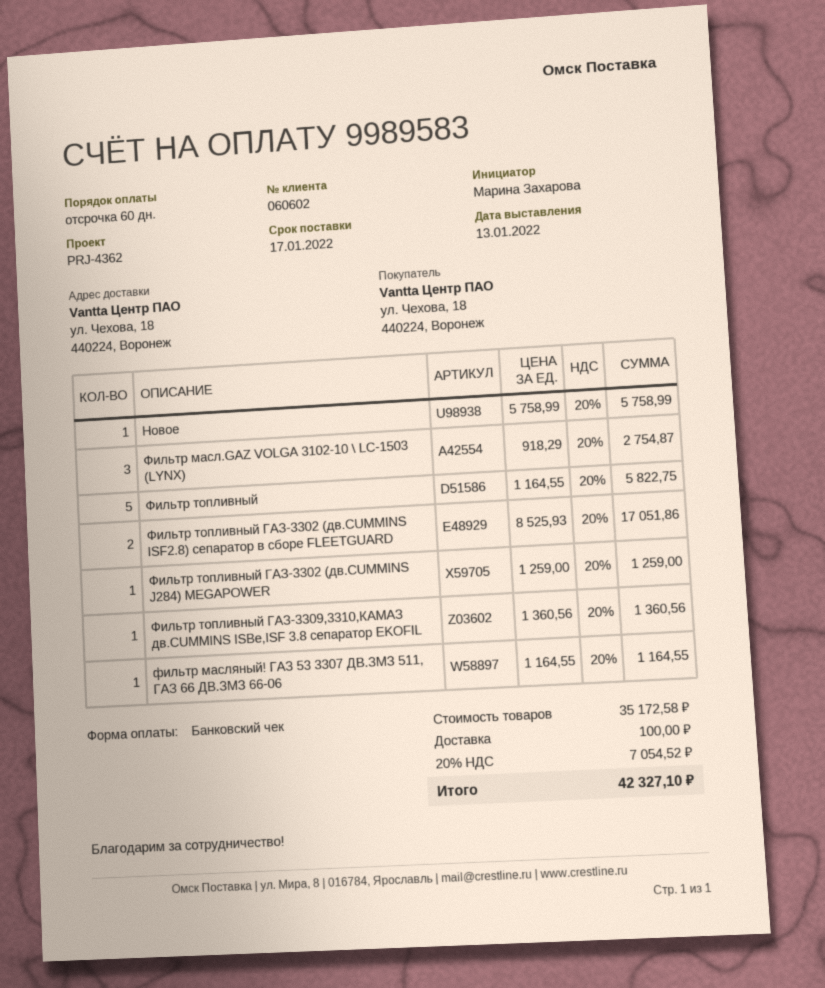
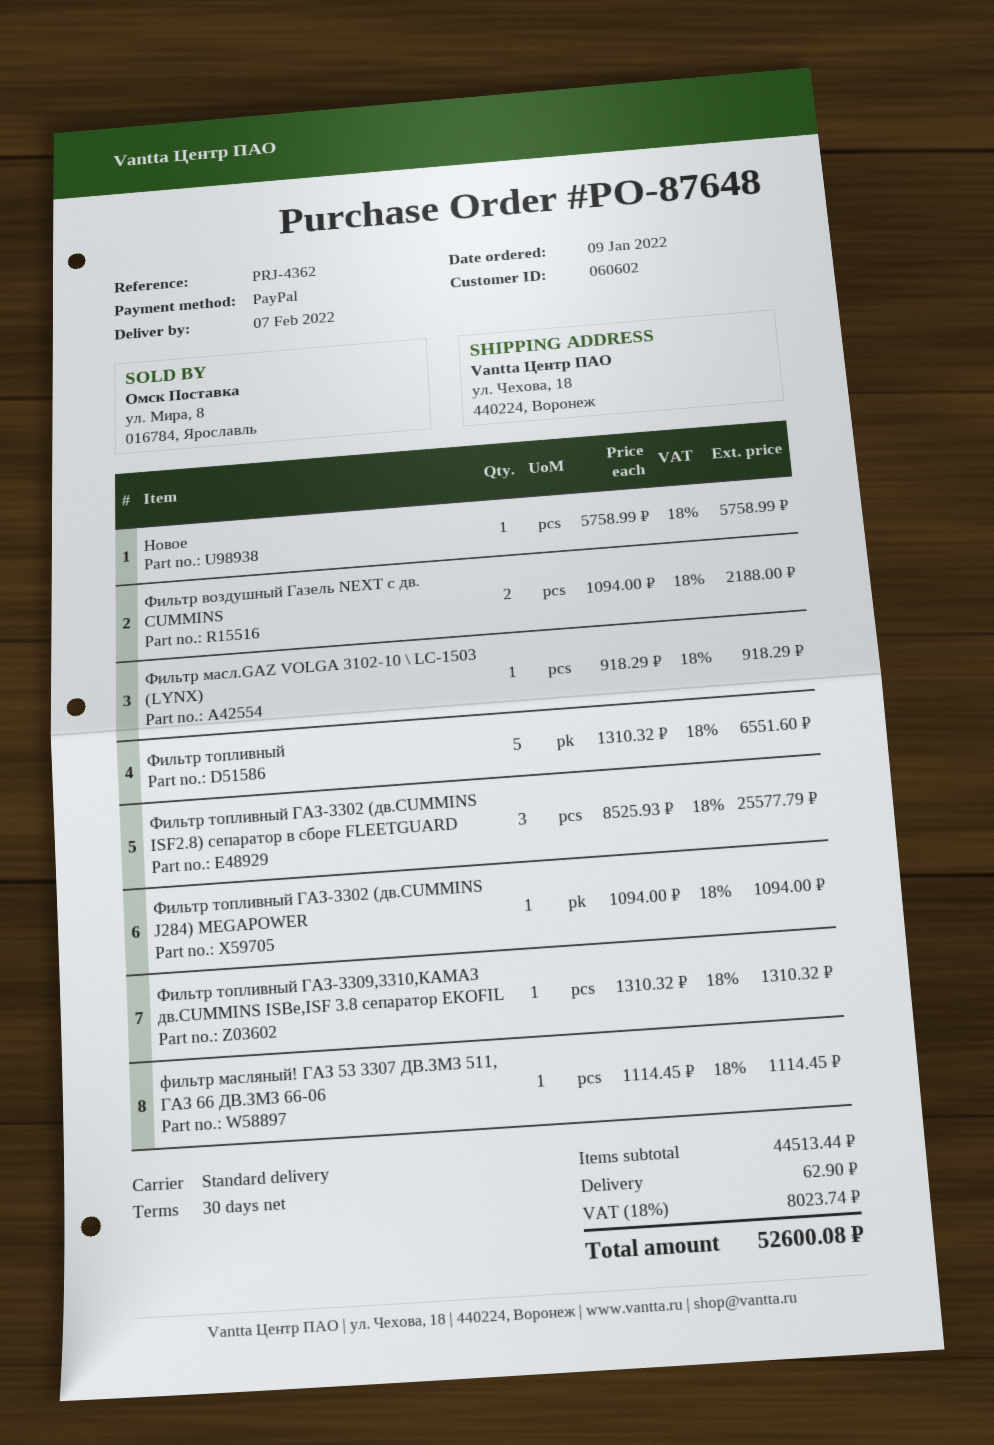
delivery date: 2022-01-17 -> 2022-02-07
payment terms: 60 days -> 30 days
payment method: cheque -> PayPal
Фильтр масл.GAZ VOLGA 3102-10 \ LC-1503 (LYNX): 3 x 918.29 = 2754.87 -> 1 x 918.29 = 918.29
Фильтр топливный: 5 x 1164.55 = 5822.75 -> 5 x 1310.32 = 6551.60
Фильтр топливный ГАЗ-3302 (дв.CUMMINS ISF2.8) сепаратор в сборе FLEETGUARD: 2 x 8525.93 = 17051.86 -> 3 x 8525.93 = 25577.79
Фильтр топливный ГАЗ-3302 (дв.CUMMINS J284) MEGAPOWER: 1 x 1259.00 = 1259.00 -> 1 x 1094.00 = 1094.00
Фильтр топливный ГАЗ-3309,3310,КАМАЗ дв.CUMMINS ISBe,ISF 3.8 сепаратор EKOFIL: 1 x 1360.56 = 1360.56 -> 1 x 1310.32 = 1310.32
фильтр масляный! ГАЗ 53 3307 ДВ.ЗМЗ 511, ГАЗ 66 ДВ.ЗМЗ 66-06: 1 x 1164.55 = 1164.55 -> 1 x 1114.45 = 1114.45
Фильтр воздушный Газель NEXT с дв. CUMMINS: none -> 2 x 1094.00 = 2188.00
subtotal: 35172.58 -> 44513.44
shipping: 100.00 -> 62.90
tax: 20% = 7054.52 -> 18% = 8023.74
total: 42327.10 -> 52600.08

